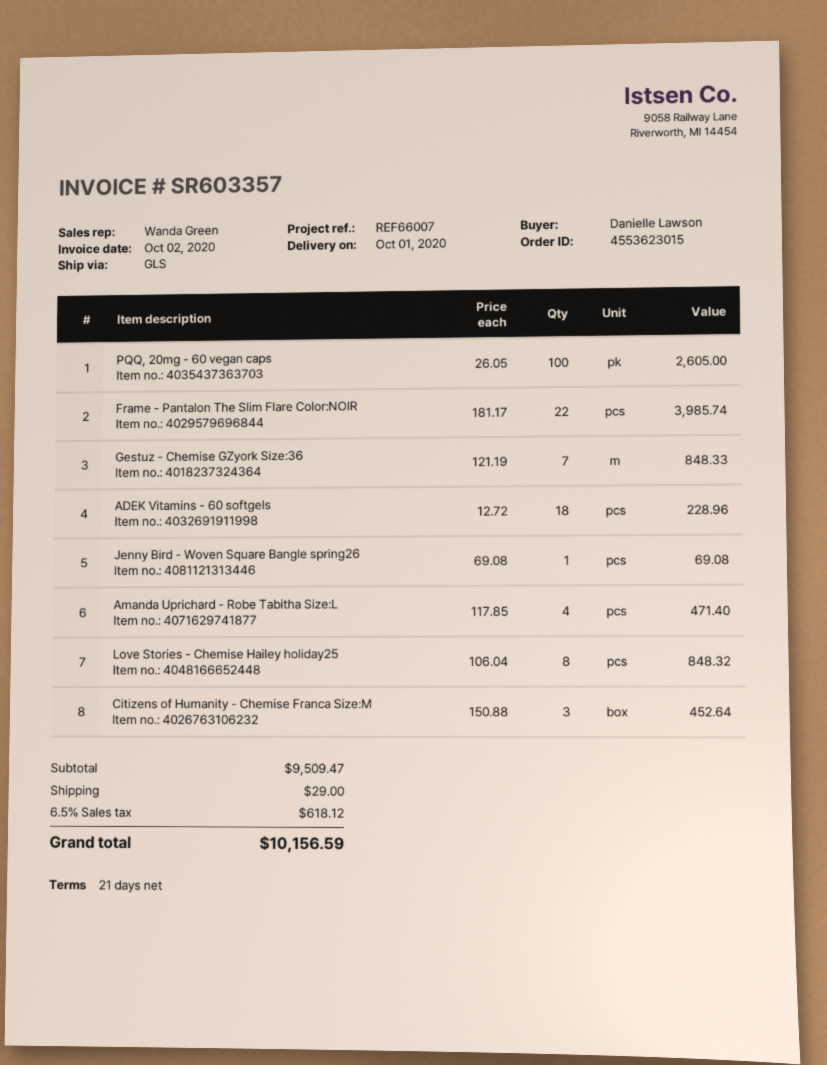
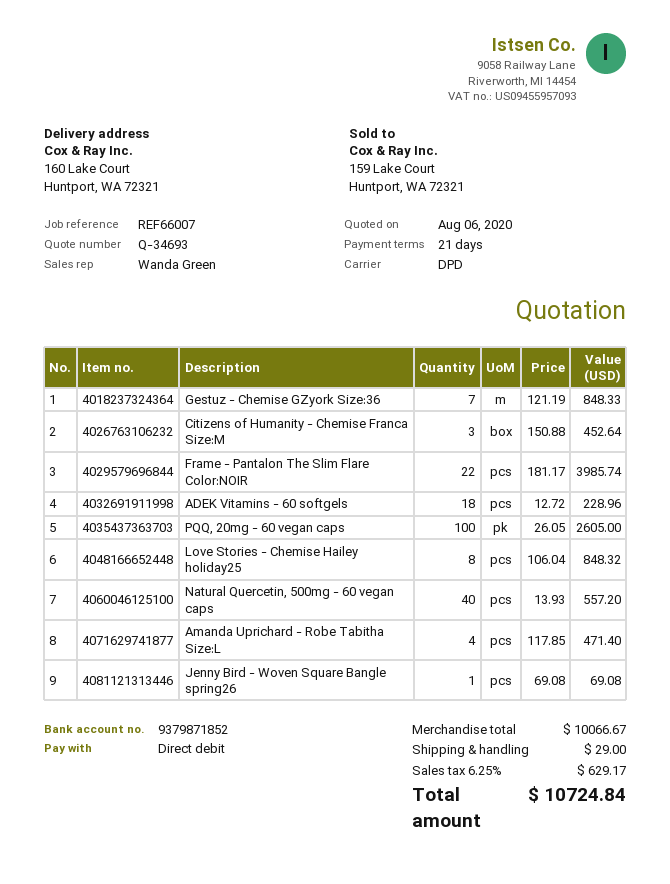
shipping method: GLS -> DPD
Natural Quercetin, 500mg - 60 vegan caps: none -> 40 x 13.93 = 557.20
subtotal: 9509.47 -> 10066.67
tax: 6.5% = 618.12 -> 6.25% = 629.17
total: 10156.59 -> 10724.84

